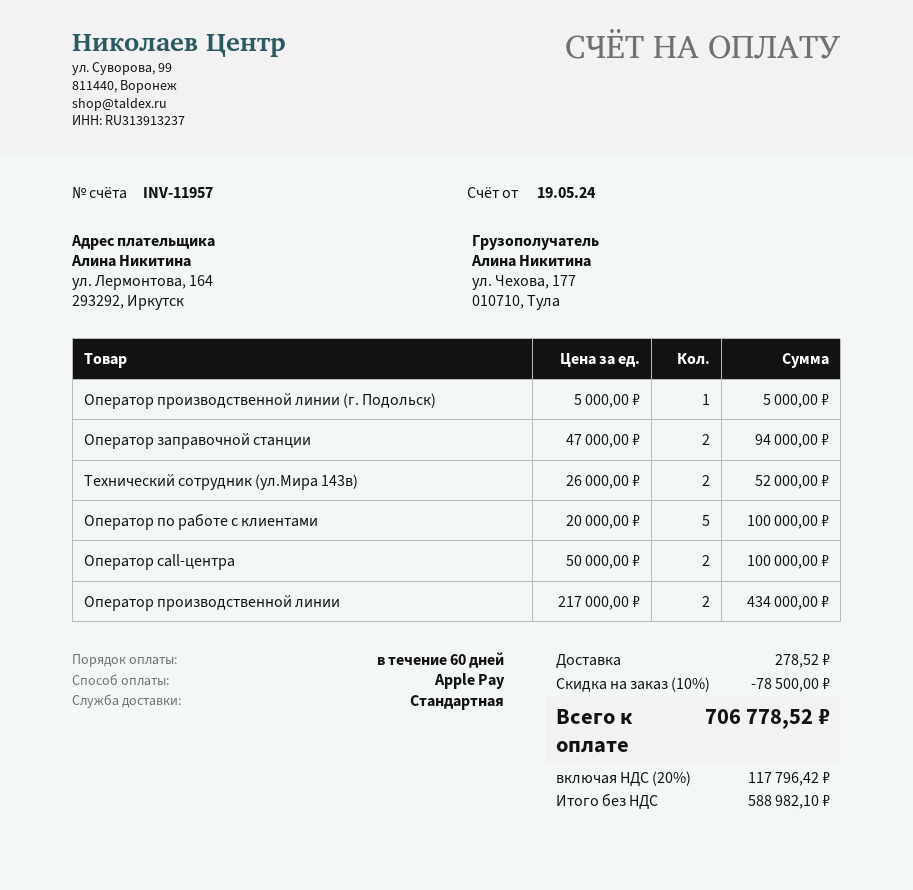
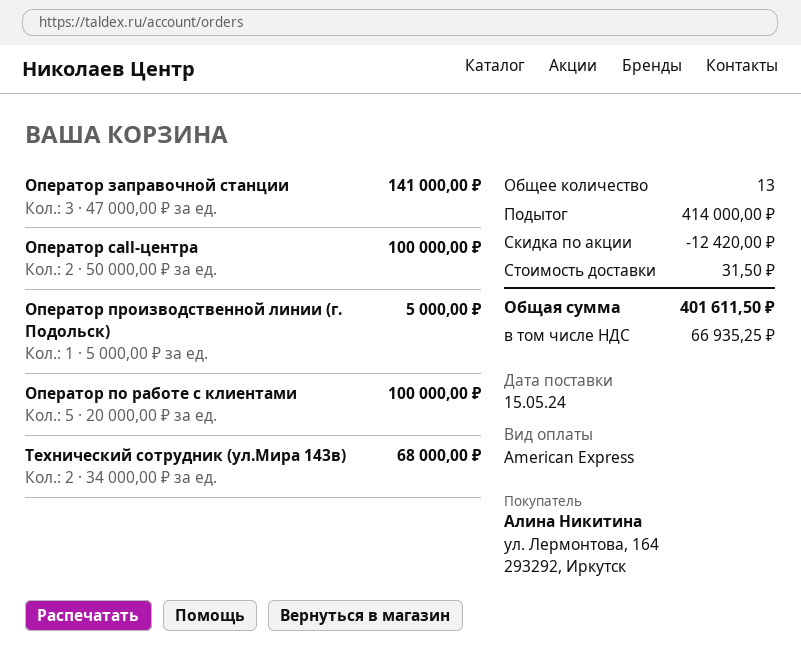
payment method: Apple Pay -> American Express
Оператор заправочной станции: 2 x 47000.00 = 94000.00 -> 3 x 47000.00 = 141000.00
Технический сотрудник (ул.Мира 143в): 2 x 26000.00 = 52000.00 -> 2 x 34000.00 = 68000.00
Оператор производственной линии: 2 x 217000.00 = 434000.00 -> none
discount: 78500.00 -> 12420.00
shipping: 278.52 -> 31.50
tax: 117796.42 -> 66935.25
total: 706778.52 -> 401611.50

